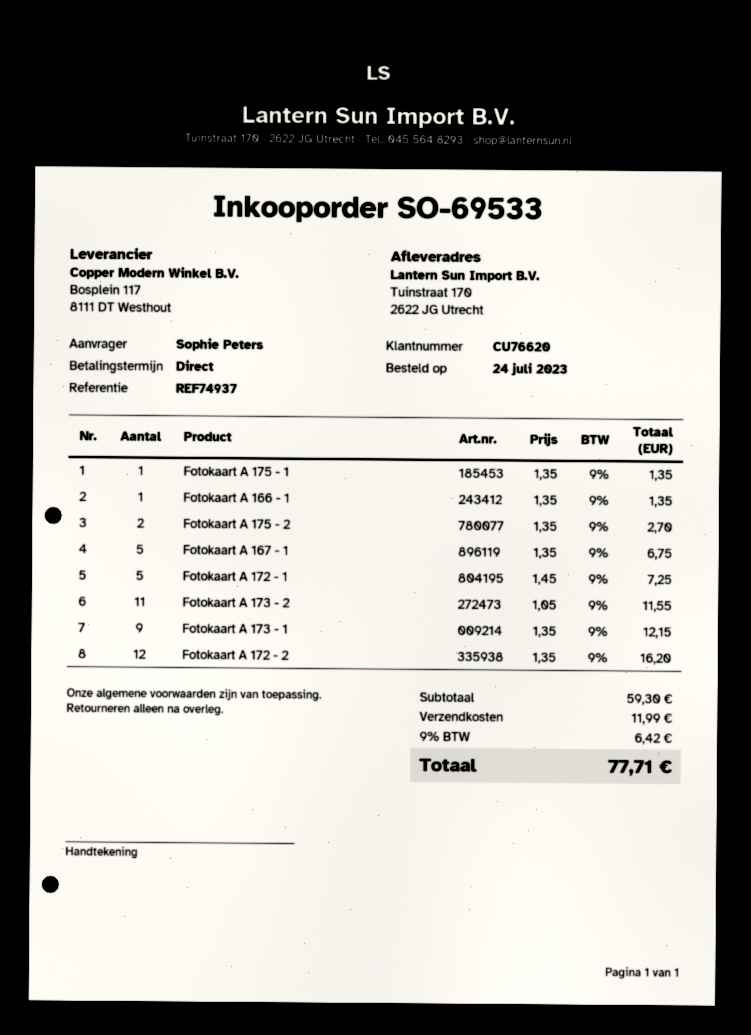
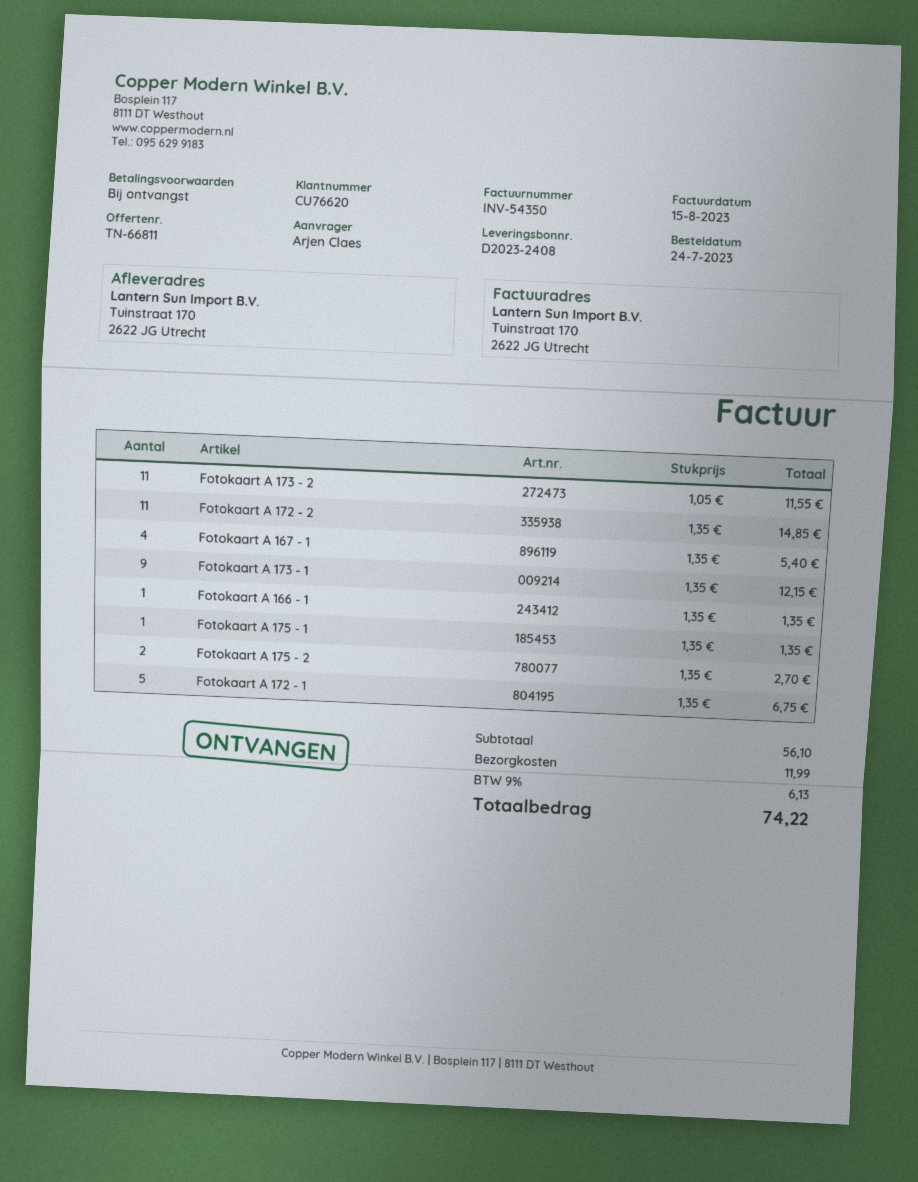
ordered by: Sophie Peters -> Arjen Claes
Fotokaart A 167 - 1: 5 x 1.35 = 6.75 -> 4 x 1.35 = 5.40
Fotokaart A 172 - 1: 5 x 1.45 = 7.25 -> 5 x 1.35 = 6.75
Fotokaart A 172 - 2: 12 x 1.35 = 16.20 -> 11 x 1.35 = 14.85
subtotal: 59.30 -> 56.10
tax: 9% = 6.42 -> 9% = 6.13
total: 77.71 -> 74.22

